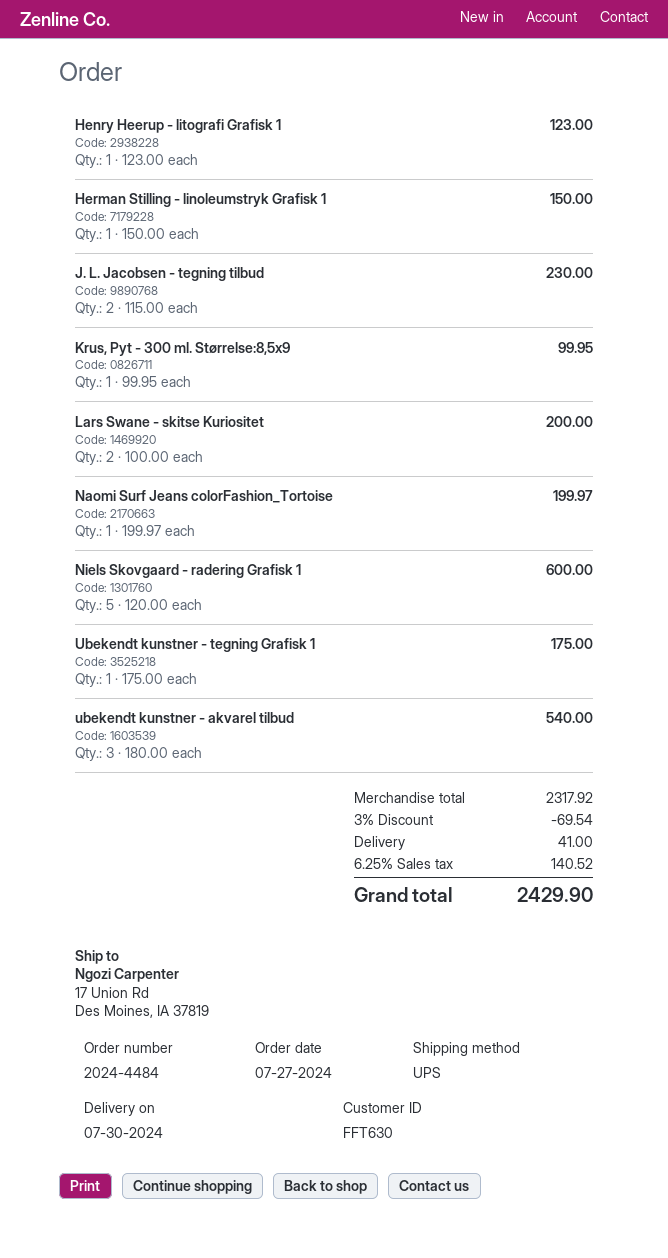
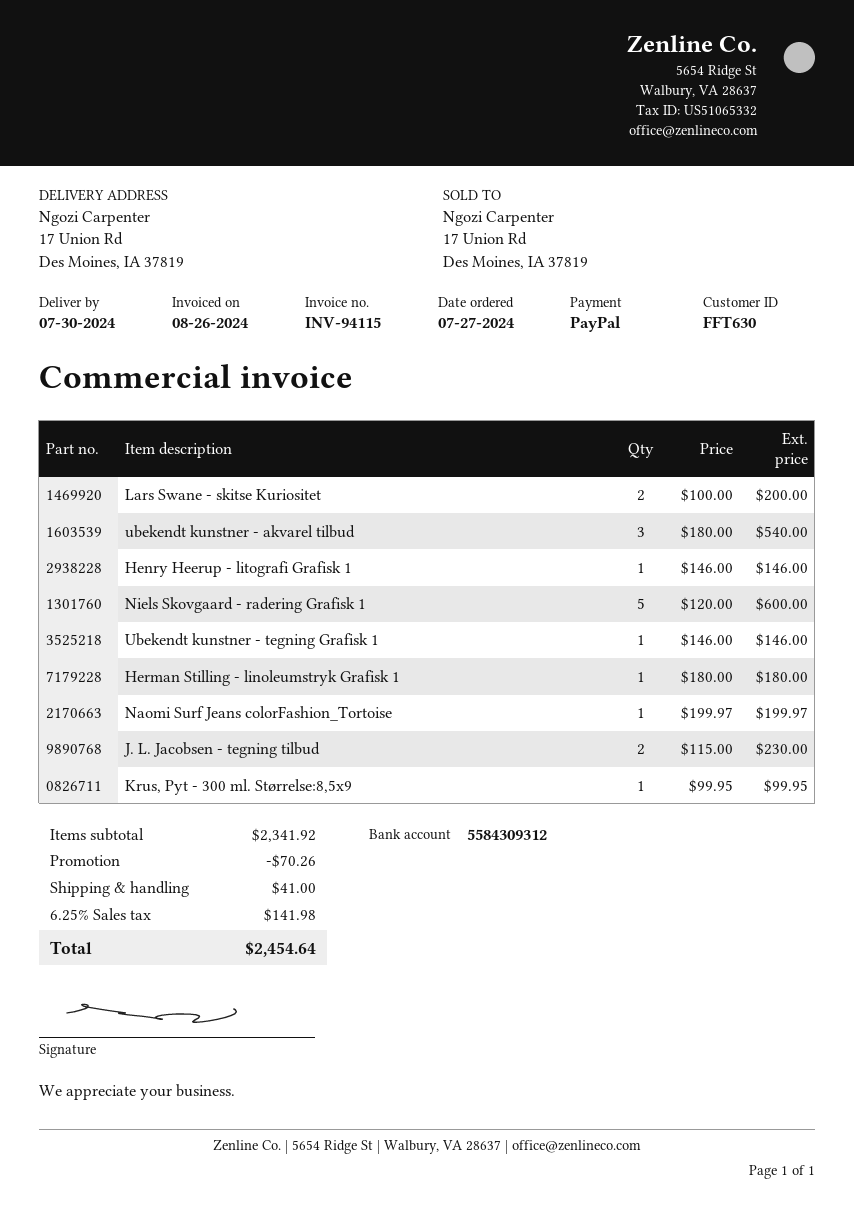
Henry Heerup - litografi Grafisk 1: 1 x 123.00 = 123.00 -> 1 x 146.00 = 146.00
Herman Stilling - linoleumstryk Grafisk 1: 1 x 150.00 = 150.00 -> 1 x 180.00 = 180.00
Ubekendt kunstner - tegning Grafisk 1: 1 x 175.00 = 175.00 -> 1 x 146.00 = 146.00
subtotal: 2317.92 -> 2341.92
discount: 69.54 -> 70.26
tax: 6.25% = 140.52 -> 6.25% = 141.98
total: 2429.90 -> 2454.64

